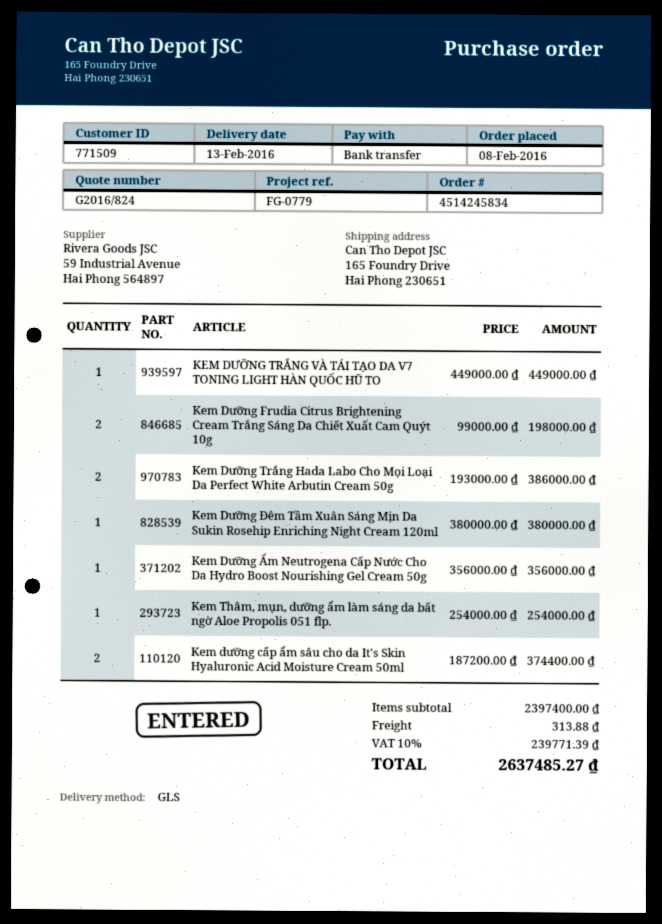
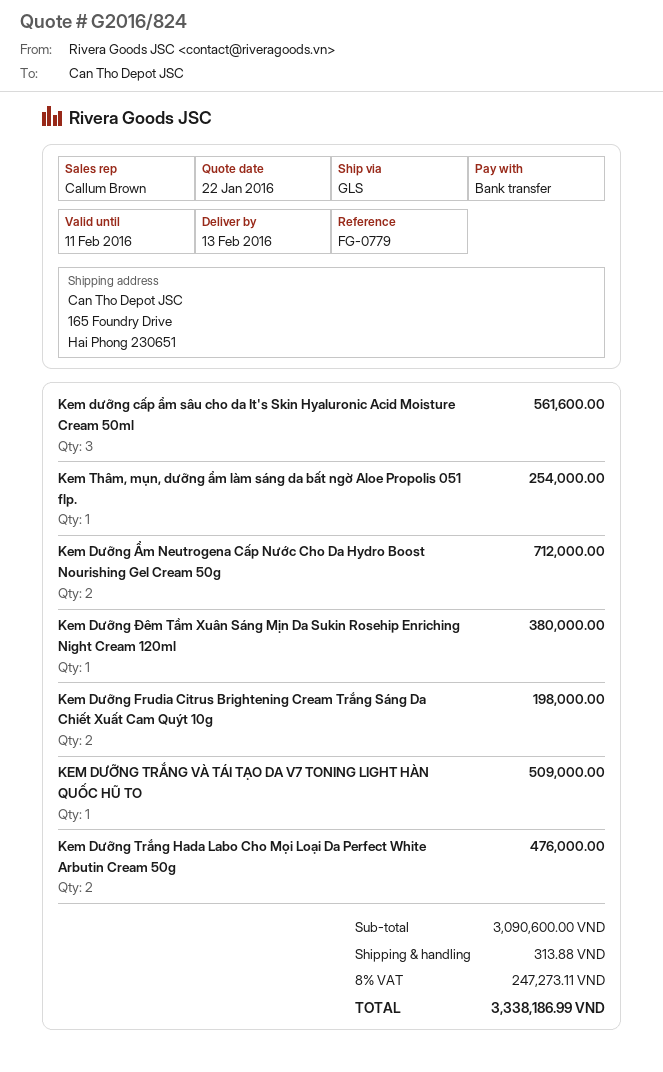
KEM DƯỠNG TRẮNG VÀ TÁI TẠO DA V7 TONING LIGHT HÀN QUỐC HŨ TO: 1 for 449000.00 -> 1 for 509000.00
Kem Dưỡng Trắng Hada Labo Cho Mọi Loại Da Perfect White Arbutin Cream 50g: 2 for 386000.00 -> 2 for 476000.00
Kem Dưỡng Ẩm Neutrogena Cấp Nước Cho Da Hydro Boost Nourishing Gel Cream 50g: 1 for 356000.00 -> 2 for 712000.00
Kem dưỡng cấp ẩm sâu cho da It's Skin Hyaluronic Acid Moisture Cream 50ml: 2 for 374400.00 -> 3 for 561600.00
subtotal: 2397400.00 -> 3090600.00
tax: 10% = 239771.39 -> 8% = 247273.11
total: 2637485.27 -> 3338186.99

